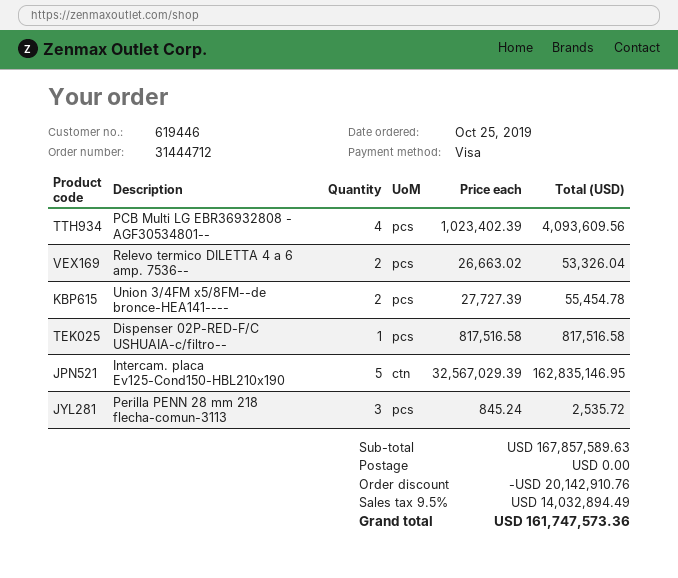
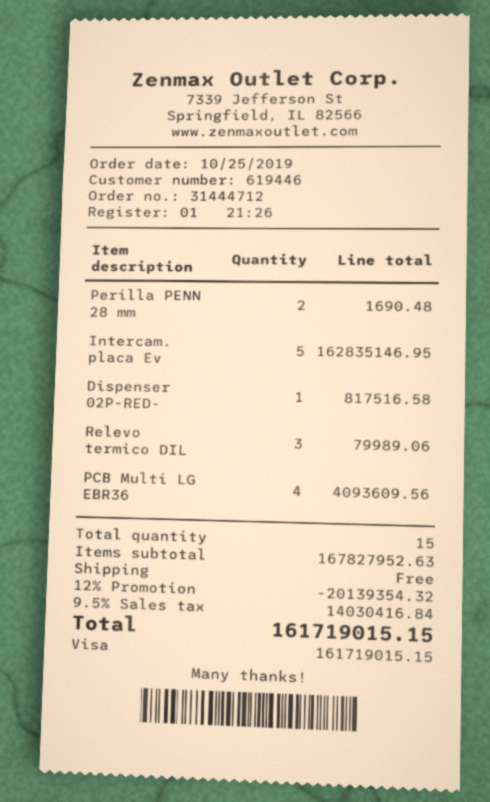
Relevo termico DILETTA 4 a 6 amp. 7536--: 2 for 53326.04 -> 3 for 79989.06
Union 3/4FM x5/8FM--de bronce-HEA141----: 2 for 55454.78 -> none
Perilla PENN 28 mm 218 flecha-comun-3113: 3 for 2535.72 -> 2 for 1690.48
subtotal: 167857589.63 -> 167827952.63
discount: 20142910.76 -> 20139354.32
tax: 9.5% = 14032894.49 -> 9.5% = 14030416.84
total: 161747573.36 -> 161719015.15

